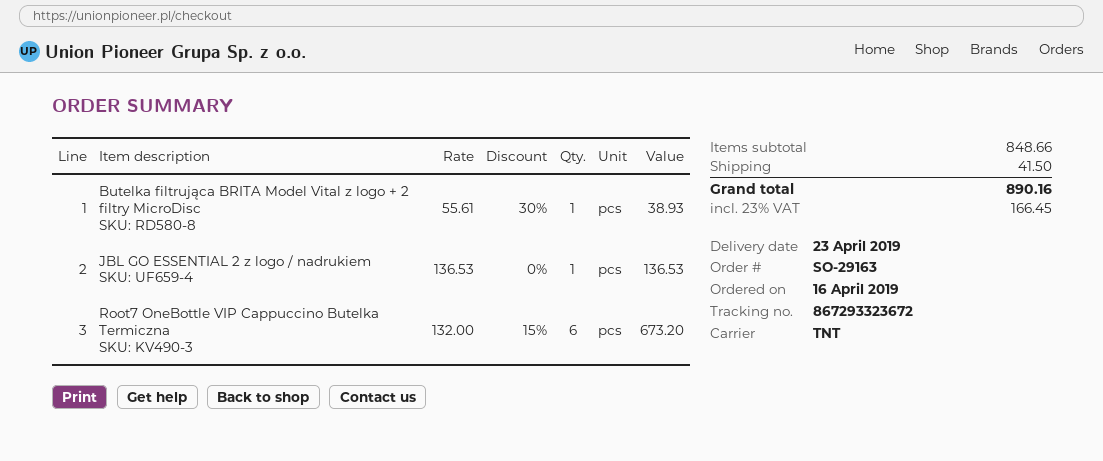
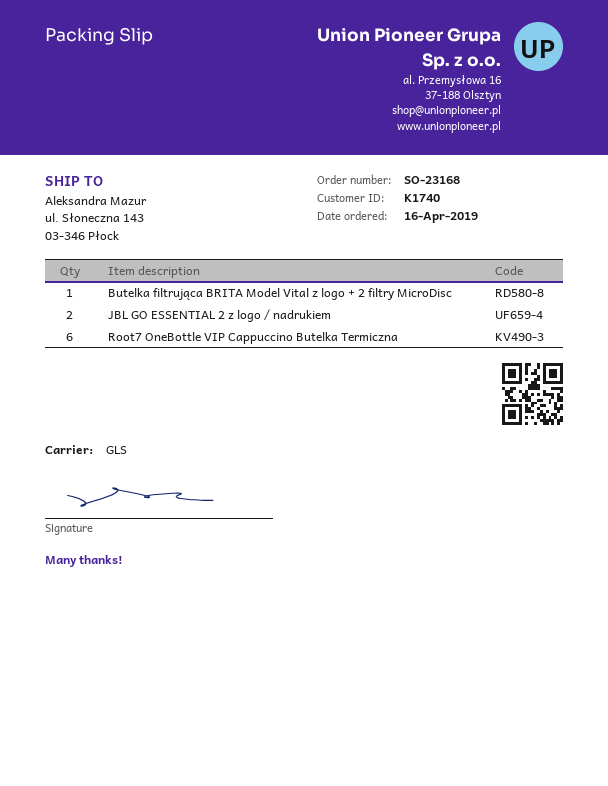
order number: SO-29163 -> SO-23168
shipping method: TNT -> GLS
JBL GO ESSENTIAL 2 z logo / nadrukiem: 1 -> 2

